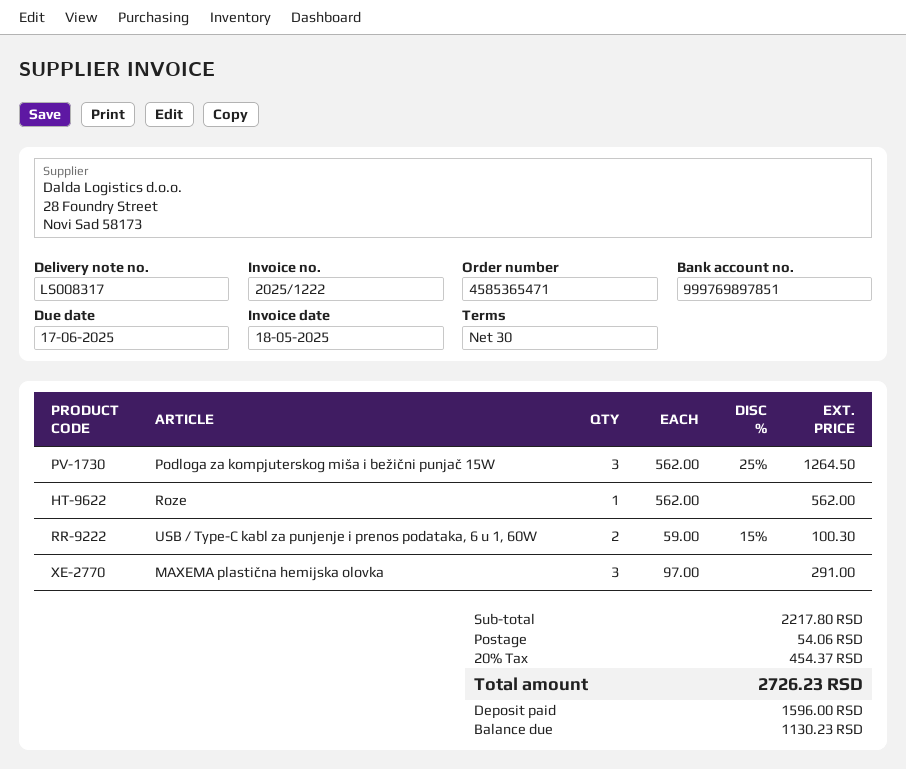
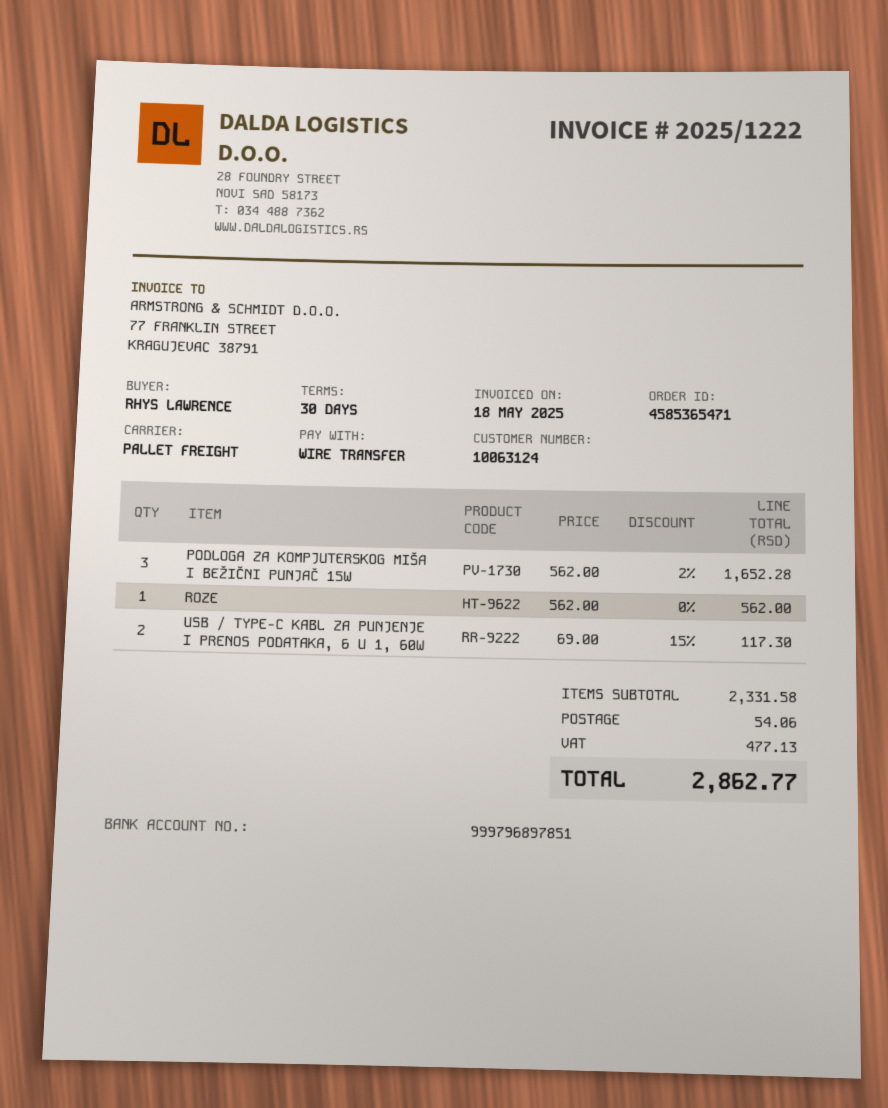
bank account: 999769897851 -> 999796897851
Podloga za kompjuterskog miša i bežični punjač 15W: 3 x 562.00 - 25% = 1264.50 -> 3 x 562.00 - 2% = 1652.28
USB / Type-C kabl za punjenje i prenos podataka, 6 u 1, 60W: 2 x 59.00 - 15% = 100.30 -> 2 x 69.00 - 15% = 117.30
MAXEMA plastična hemijska olovka: 3 x 97.00 = 291.00 -> none
subtotal: 2217.80 -> 2331.58
tax: 454.37 -> 477.13
total: 2726.23 -> 2862.77

